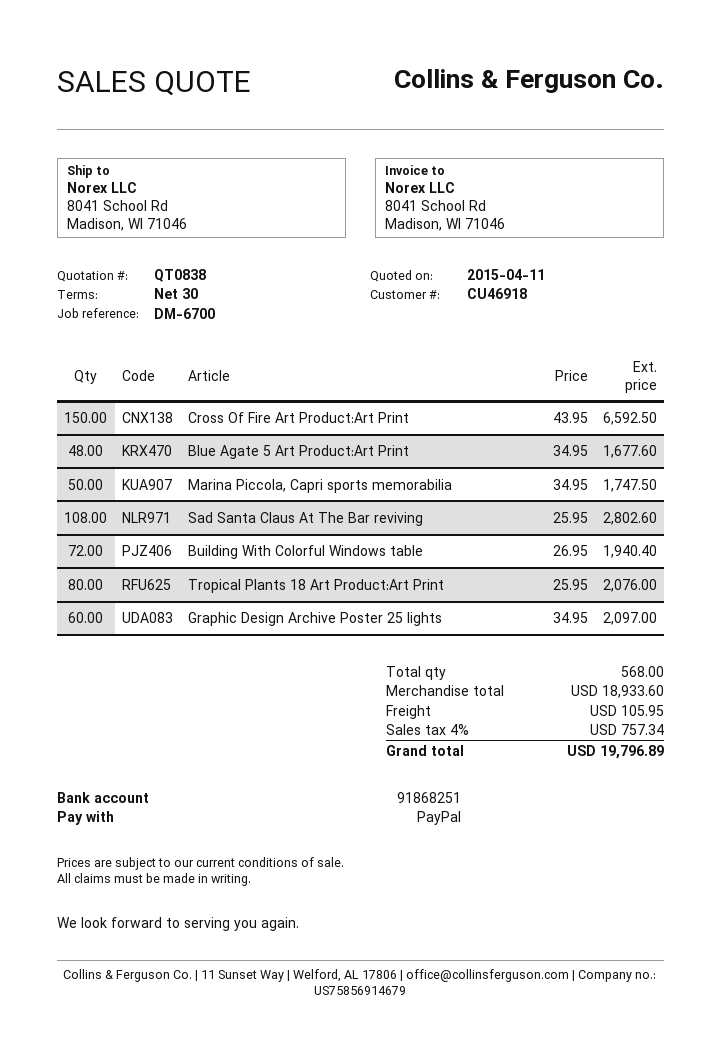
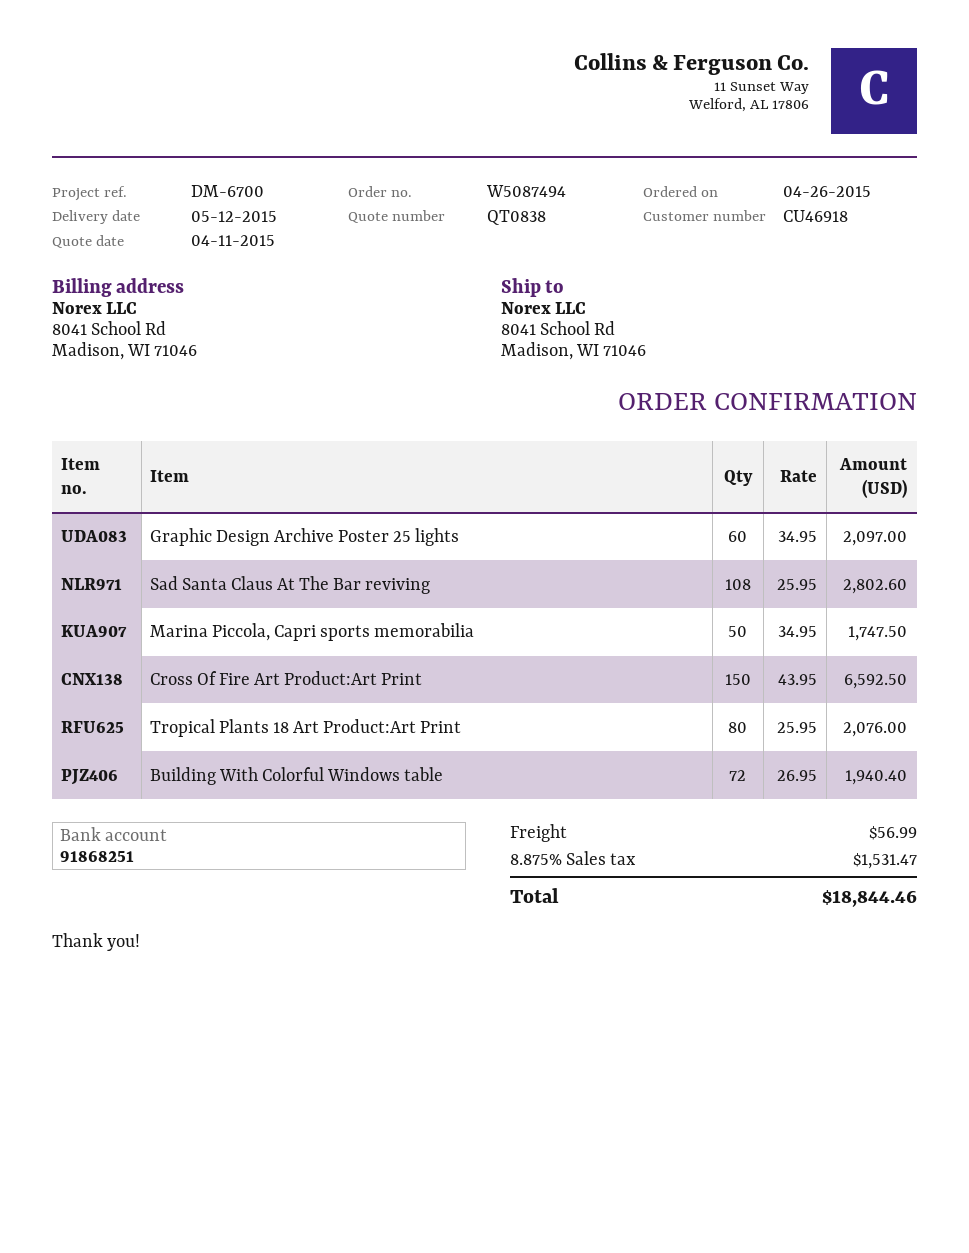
Blue Agate 5 Art Product:Art Print: 48 x 34.95 = 1677.60 -> none
shipping: 105.95 -> 56.99
tax: 4% = 757.34 -> 8.875% = 1531.47
total: 19796.89 -> 18844.46

